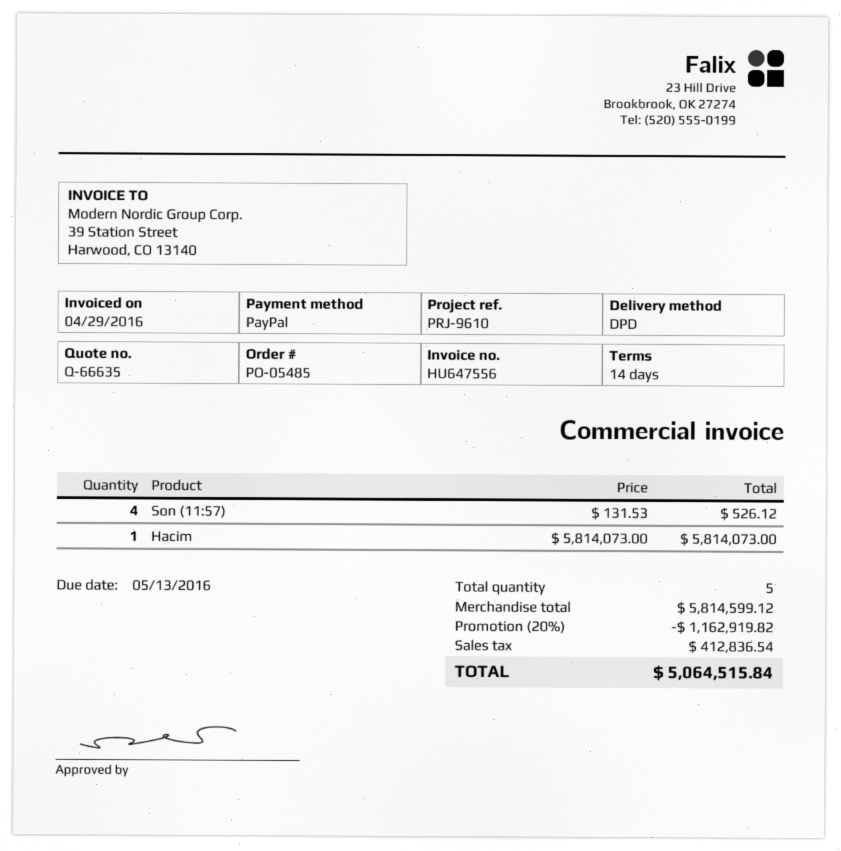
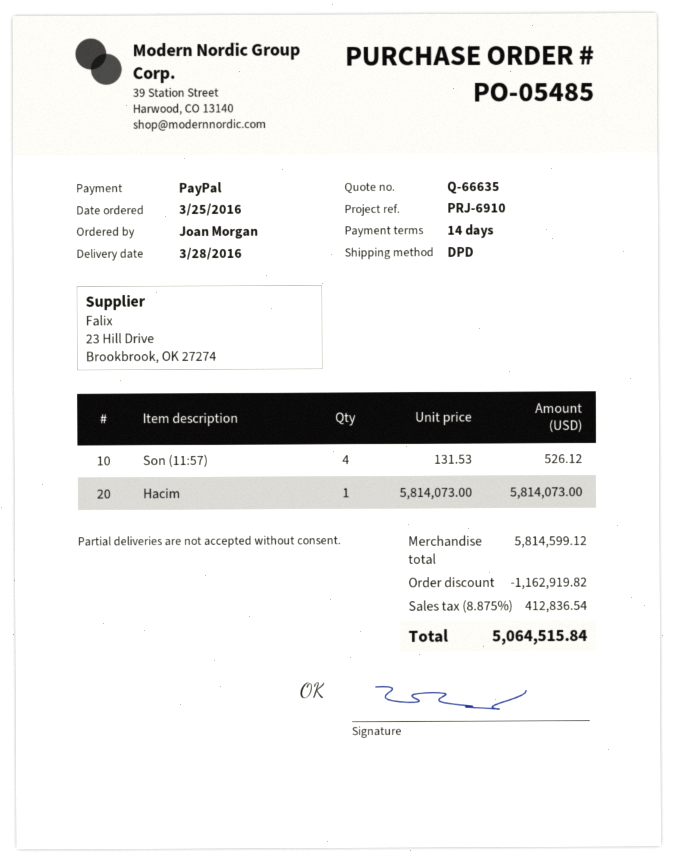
reference: PRJ-9610 -> PRJ-6910

